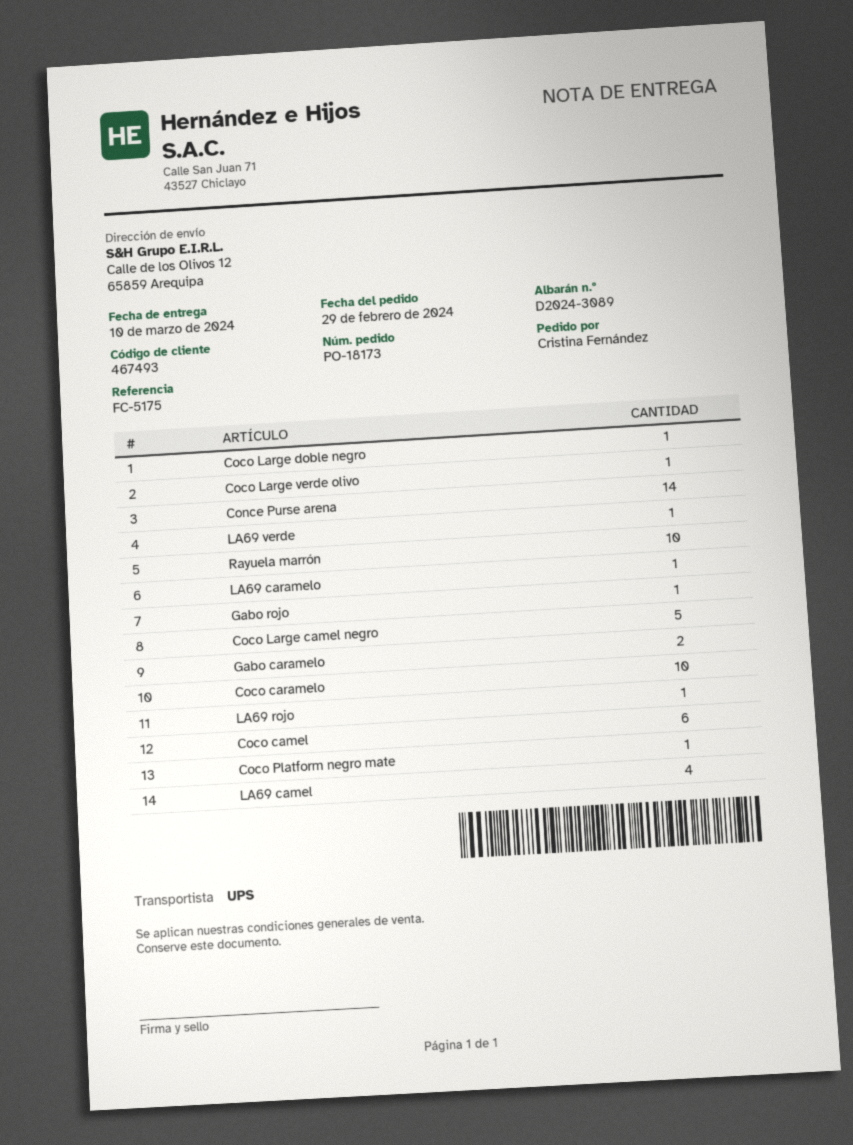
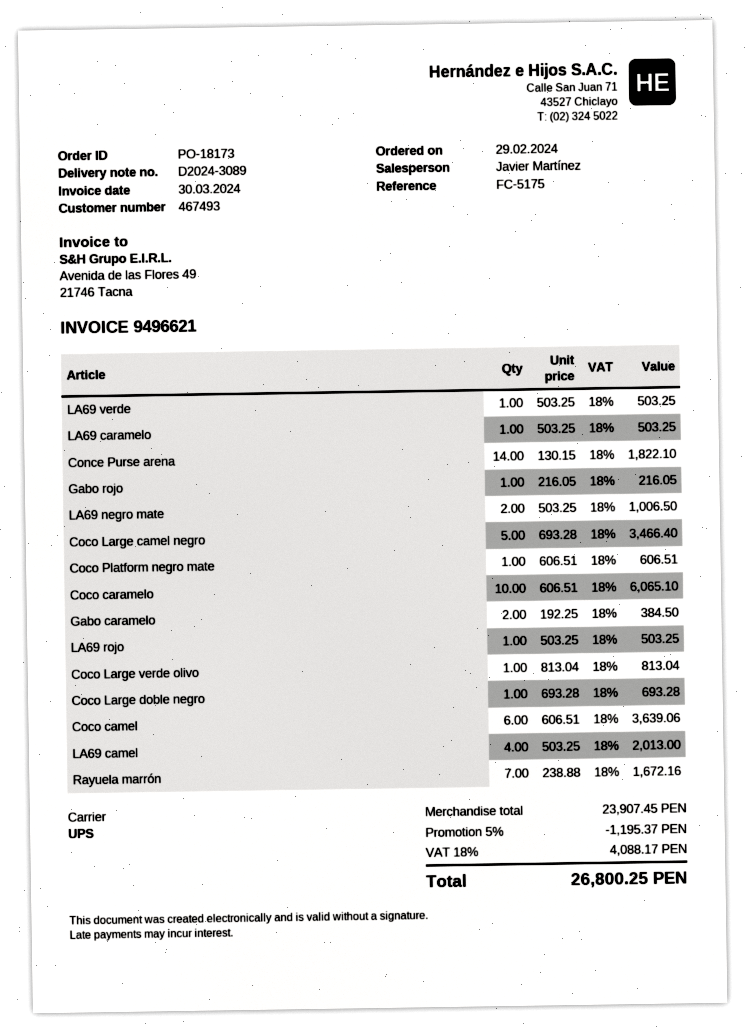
Rayuela marrón: 10 -> 7
LA69 negro mate: none -> 2

